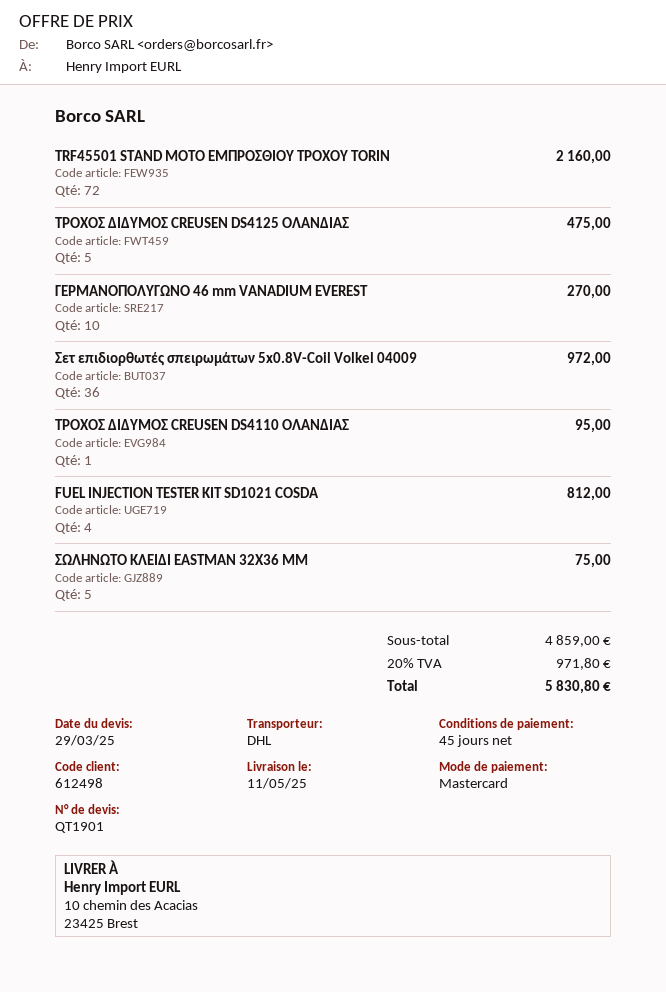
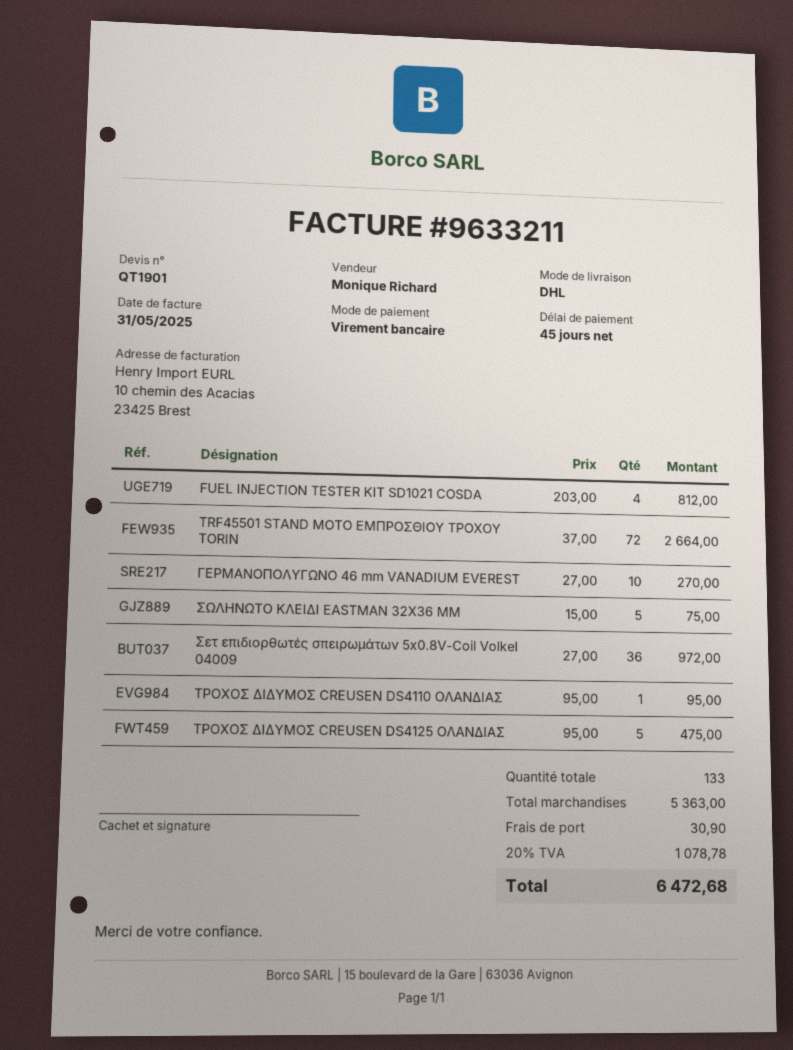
payment method: Mastercard -> bank transfer
TRF45501 STAND MOTO ΕΜΠΡΟΣΘΙΟΥ ΤΡΟΧΟΥ TORIN: 72 for 2160.00 -> 72 for 2664.00
subtotal: 4859.00 -> 5363.00
shipping: none -> 30.90
tax: 20% = 971.80 -> 20% = 1078.78
total: 5830.80 -> 6472.68

